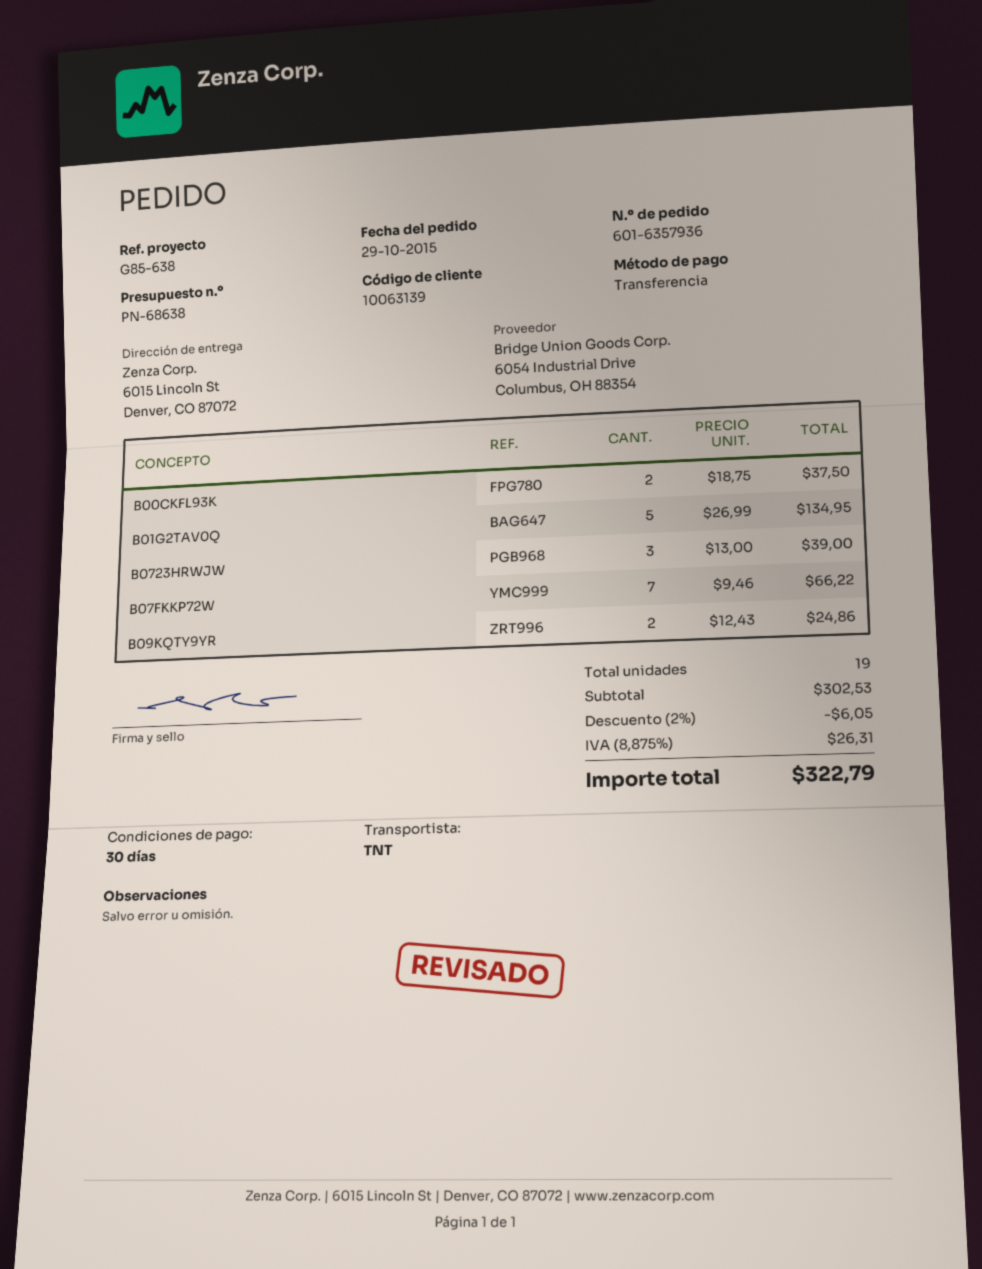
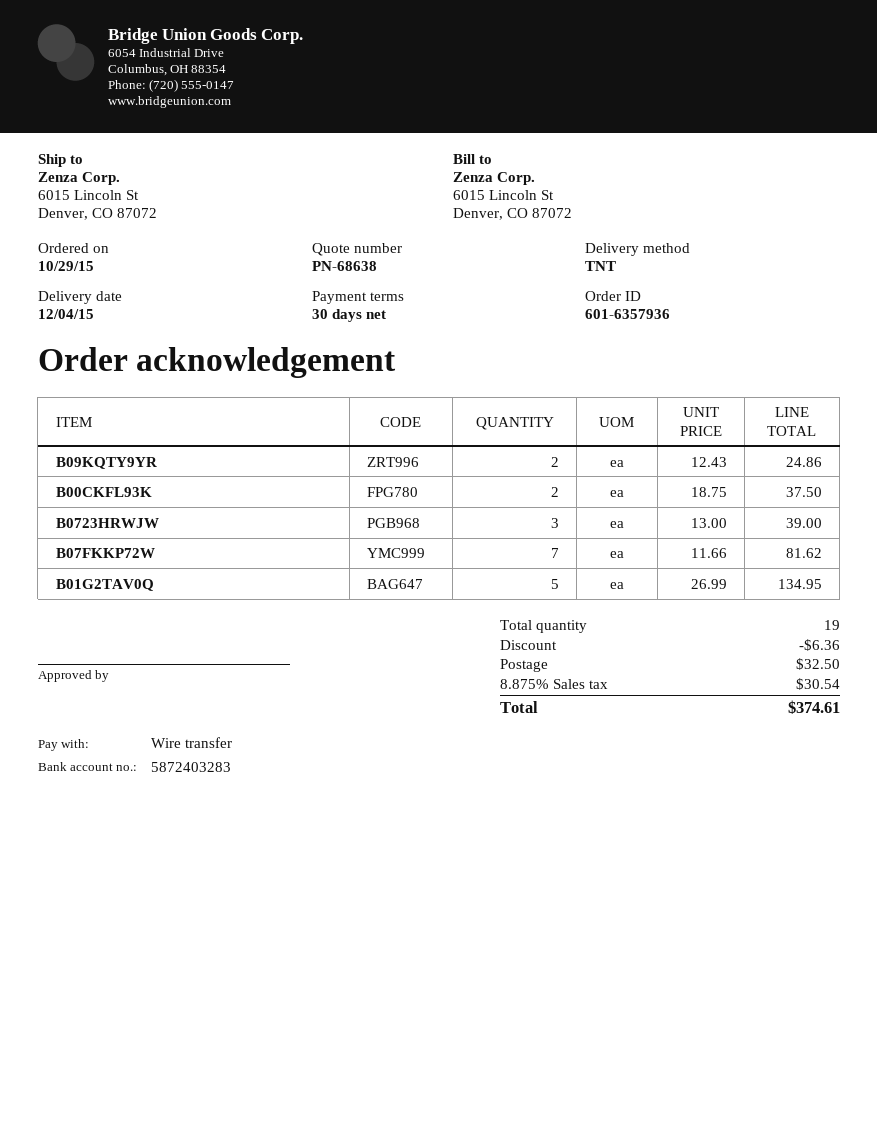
B07FKKP72W: 7 x 9.46 = 66.22 -> 7 x 11.66 = 81.62
discount: 6.05 -> 6.36
shipping: none -> 32.50
tax: 8.875% = 26.31 -> 8.875% = 30.54
total: 322.79 -> 374.61

